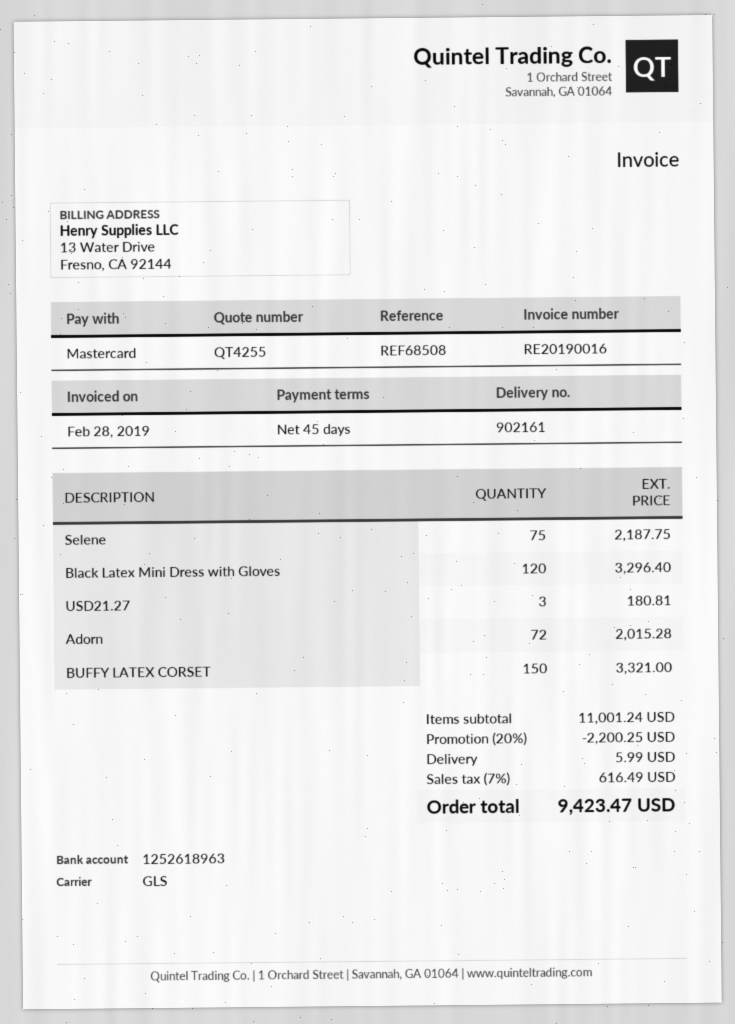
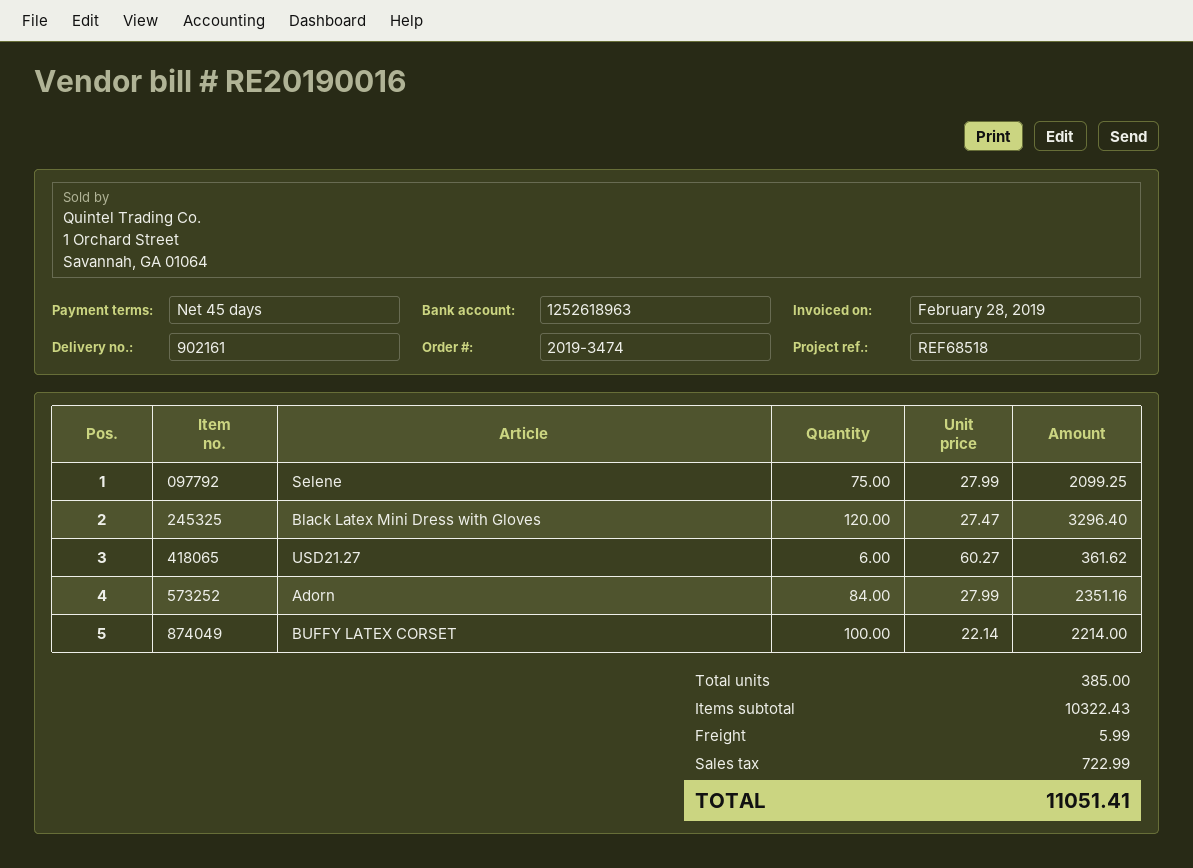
reference: REF68508 -> REF68518
Selene: 75 for 2187.75 -> 75 for 2099.25
USD21.27: 3 for 180.81 -> 6 for 361.62
Adorn: 72 for 2015.28 -> 84 for 2351.16
BUFFY LATEX CORSET: 150 for 3321.00 -> 100 for 2214.00
subtotal: 11001.24 -> 10322.43
discount: 20% = 2200.25 -> none
tax: 616.49 -> 722.99
total: 9423.47 -> 11051.41

